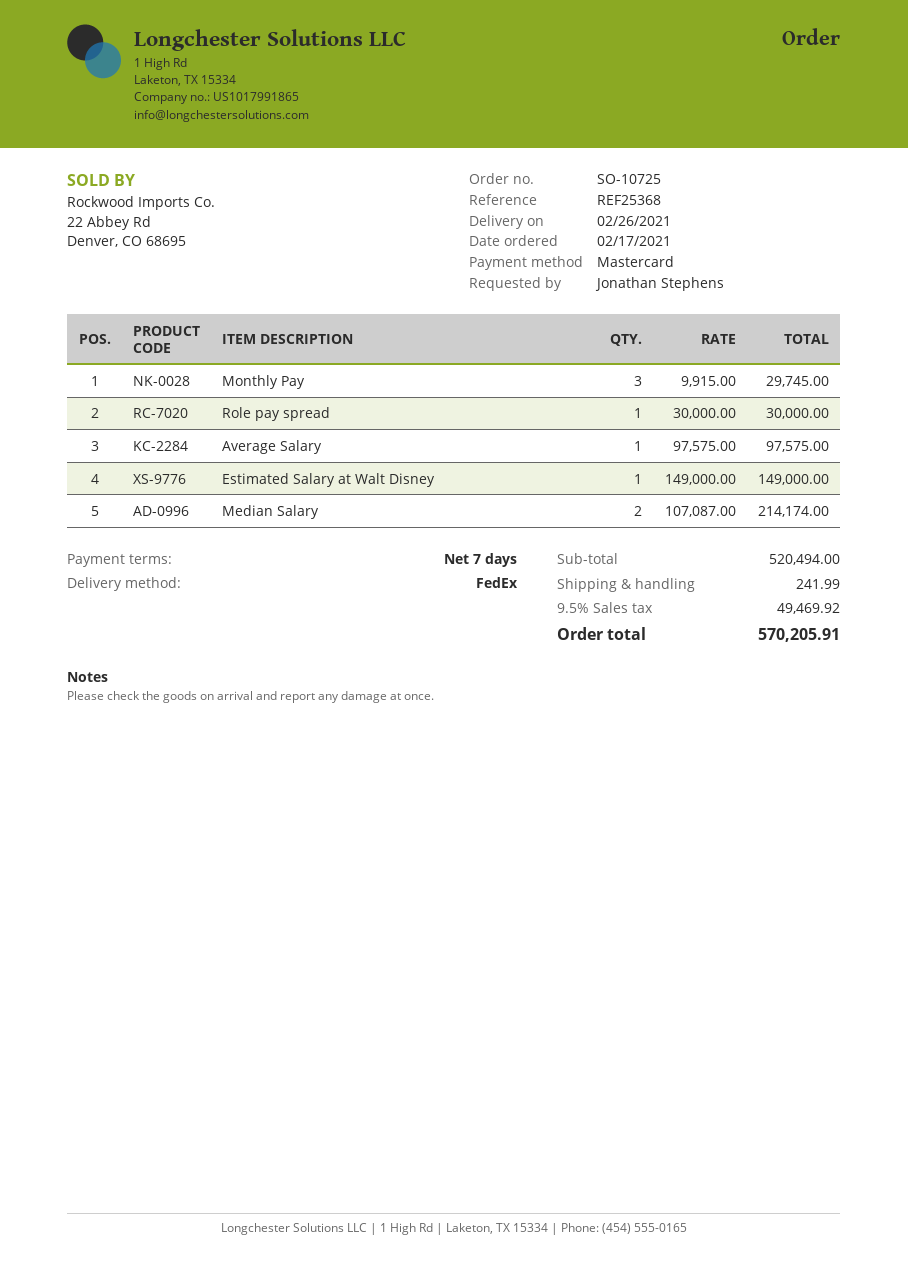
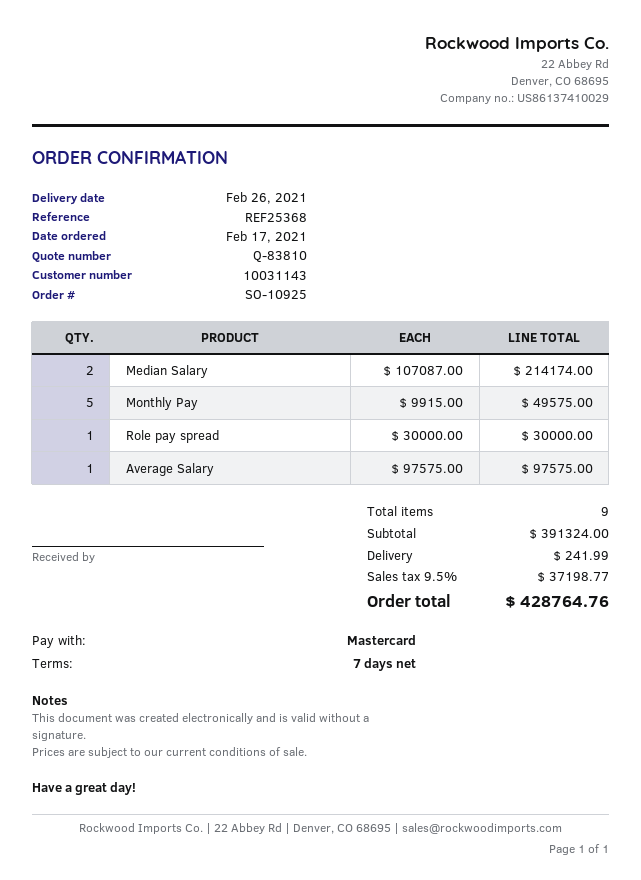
order number: SO-10725 -> SO-10925
Monthly Pay: 3 x 9915.00 = 29745.00 -> 5 x 9915.00 = 49575.00
Estimated Salary at Walt Disney: 1 x 149000.00 = 149000.00 -> none
subtotal: 520494.00 -> 391324.00
tax: 9.5% = 49469.92 -> 9.5% = 37198.77
total: 570205.91 -> 428764.76

